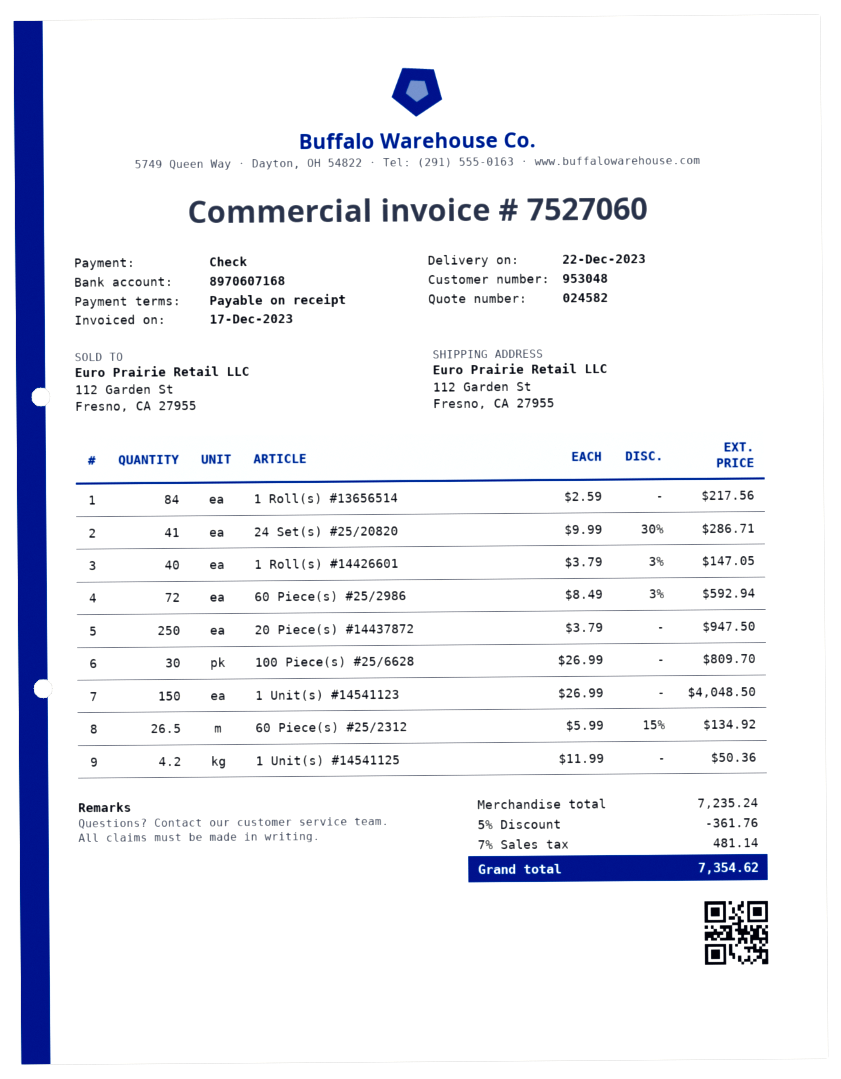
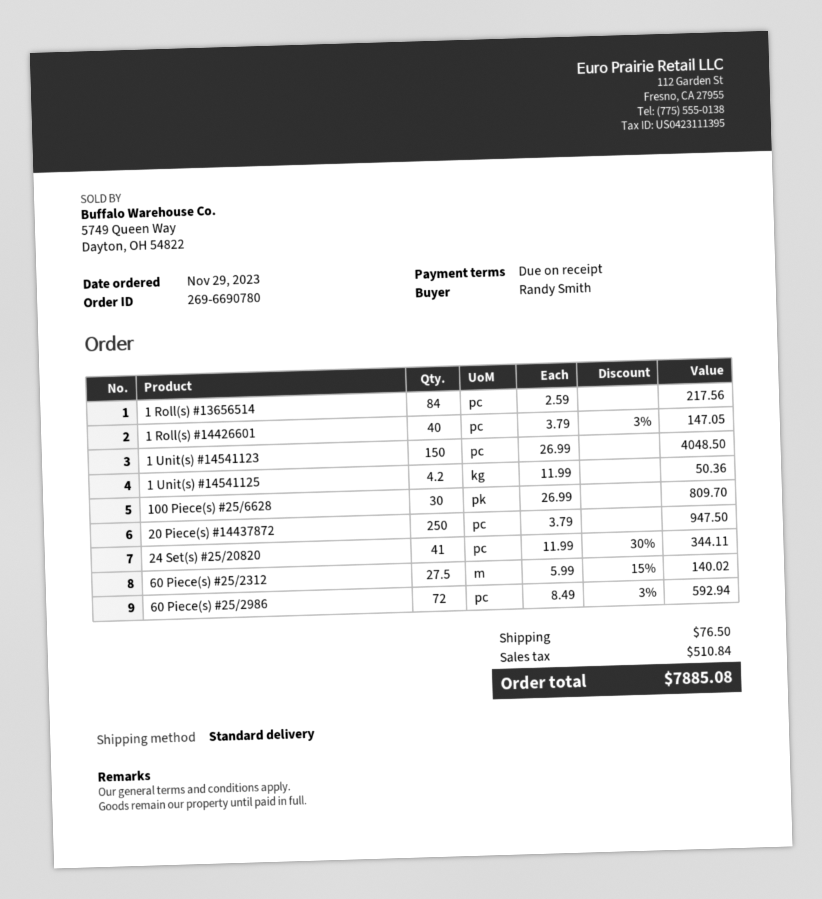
24 Set(s) #25/20820: 41 x 9.99 - 30% = 286.71 -> 41 x 11.99 - 30% = 344.11
60 Piece(s) #25/2312: 26.5 x 5.99 - 15% = 134.92 -> 27.5 x 5.99 - 15% = 140.02
discount: 5% = 361.76 -> none
shipping: none -> 76.50
tax: 481.14 -> 510.84
total: 7354.62 -> 7885.08

